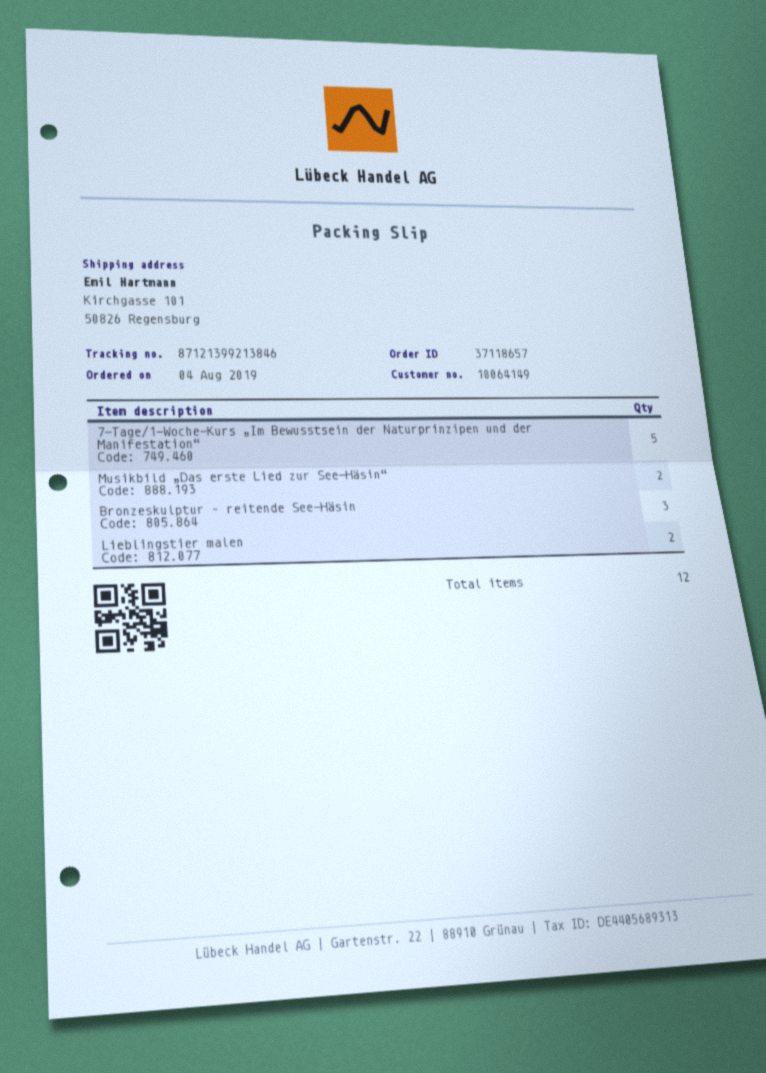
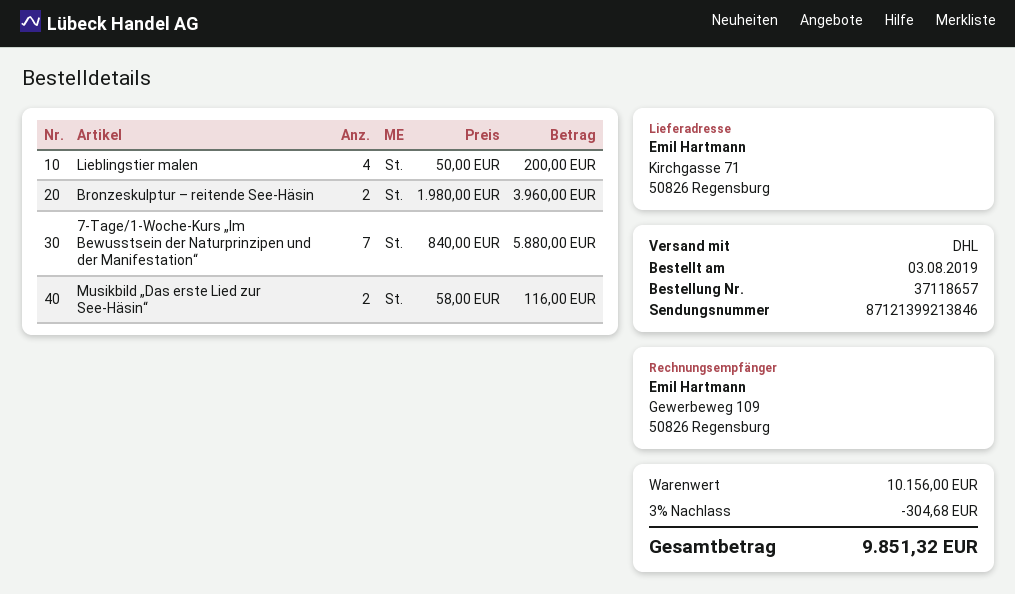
order date: 2019-08-04 -> 2019-08-03
ship to: Kirchgasse 101, 50826 Regensburg -> Kirchgasse 71, 50826 Regensburg
7-Tage/1-Woche-Kurs „Im Bewusstsein der Naturprinzipen und der Manifestation“: 5 -> 7
Bronzeskulptur – reitende See-Häsin: 3 -> 2
Lieblingstier malen: 2 -> 4

